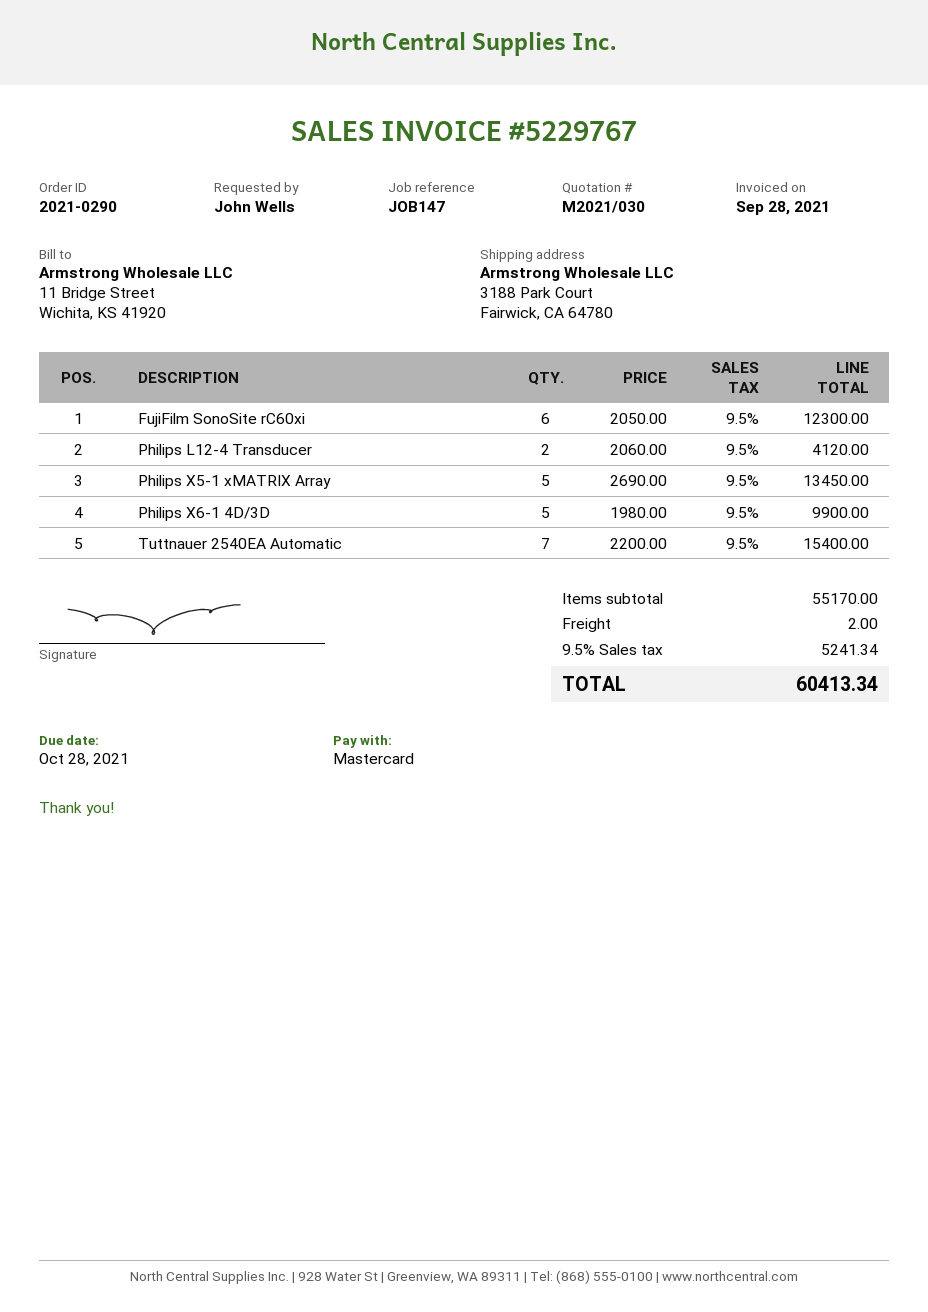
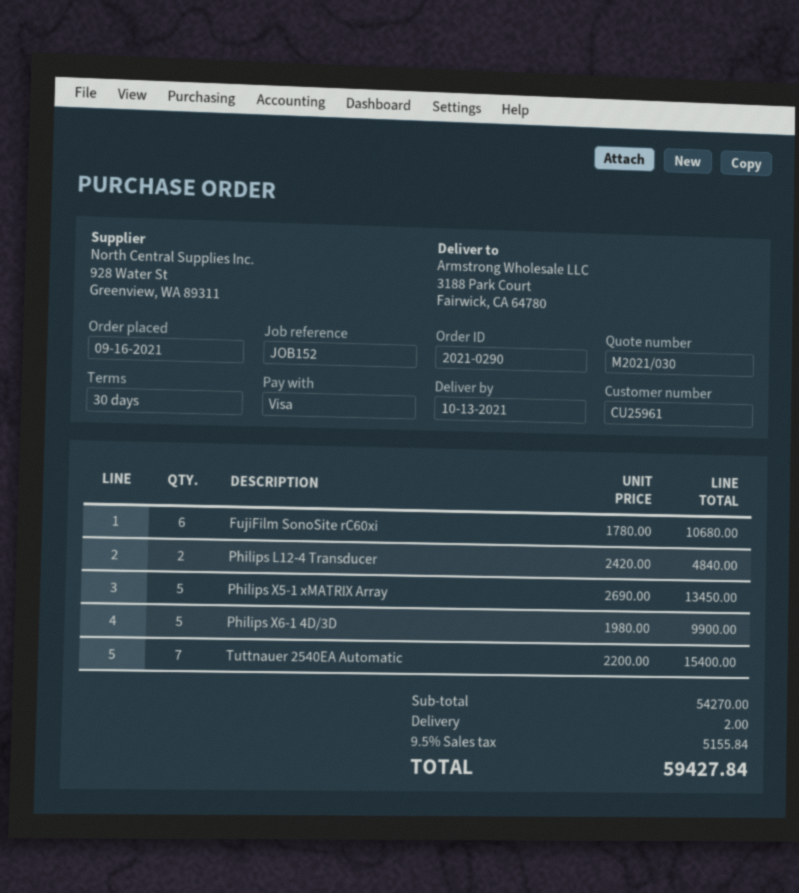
reference: JOB147 -> JOB152
payment method: Mastercard -> Visa
FujiFilm SonoSite rC60xi: 6 x 2050.00 = 12300.00 -> 6 x 1780.00 = 10680.00
Philips L12-4 Transducer: 2 x 2060.00 = 4120.00 -> 2 x 2420.00 = 4840.00
subtotal: 55170.00 -> 54270.00
tax: 9.5% = 5241.34 -> 9.5% = 5155.84
total: 60413.34 -> 59427.84

